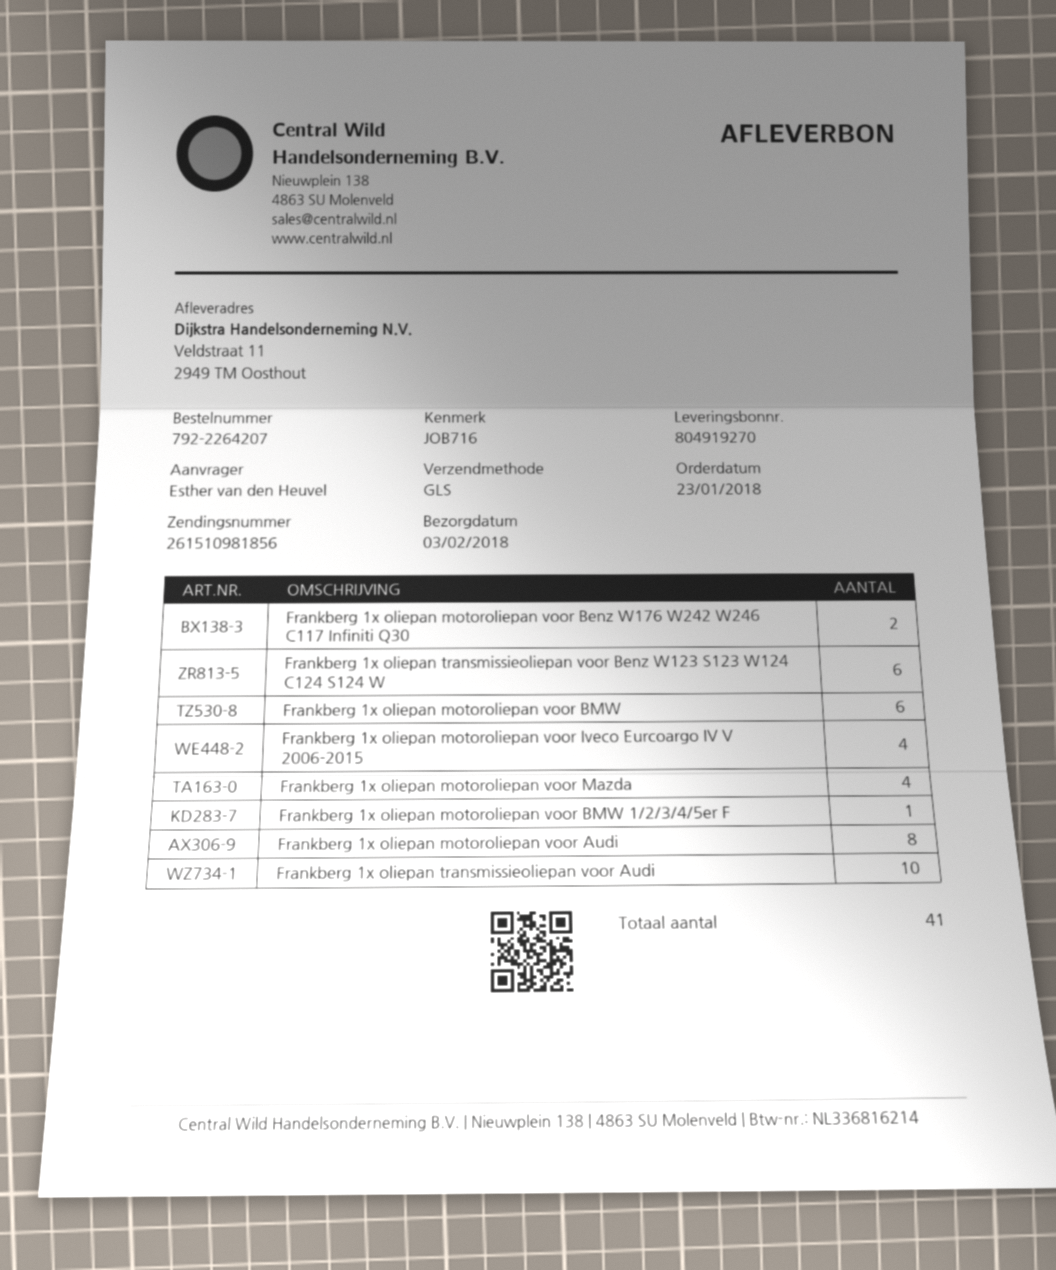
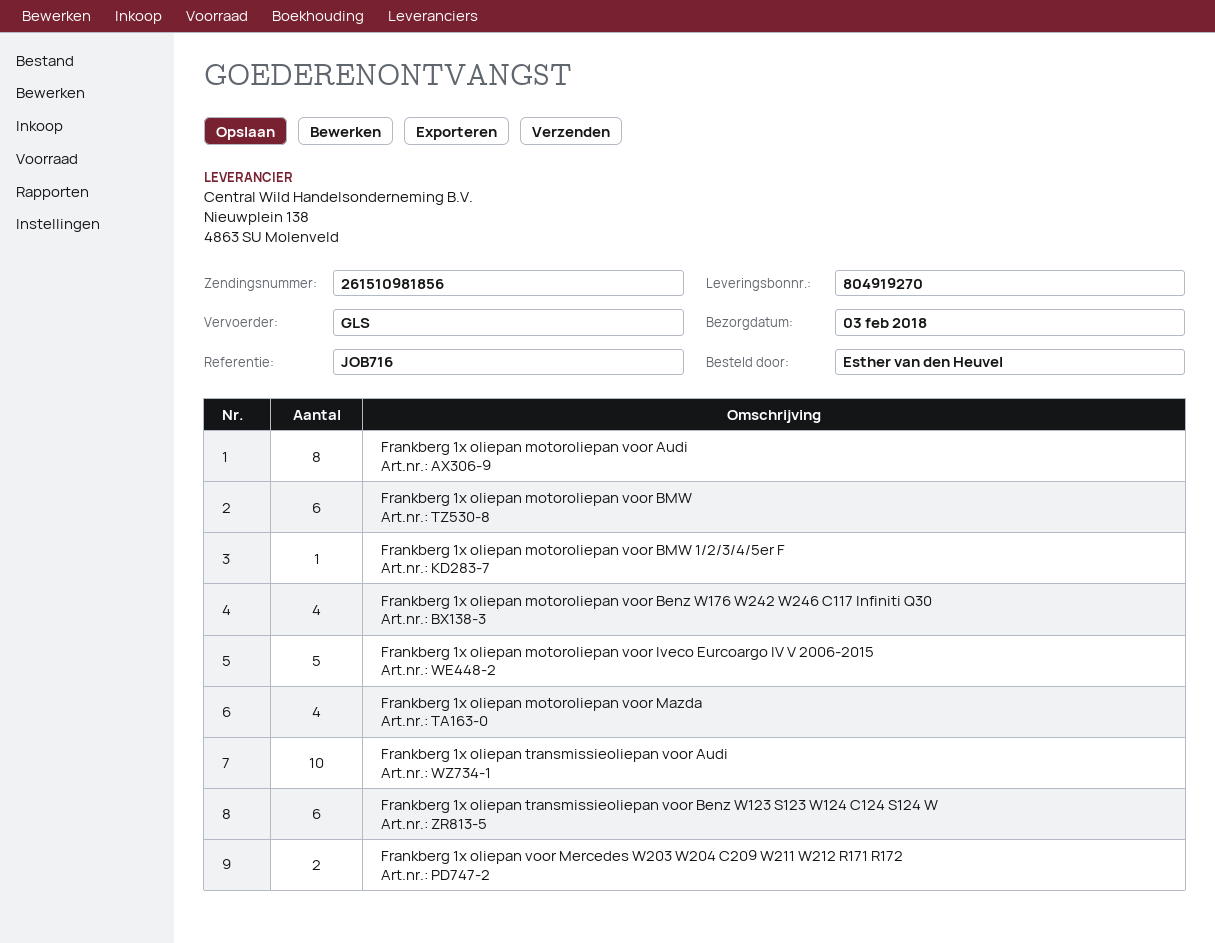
Frankberg 1x oliepan motoroliepan voor Benz W176 W242 W246 C117 Infiniti Q30: 2 -> 4
Frankberg 1x oliepan motoroliepan voor Iveco Eurcoargo IV V 2006-2015: 4 -> 5
Frankberg 1x oliepan voor Mercedes W203 W204 C209 W211 W212 R171 R172: none -> 2

